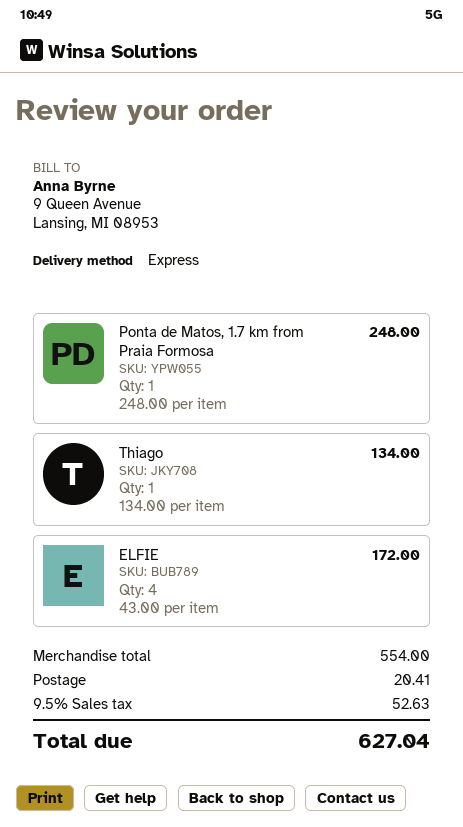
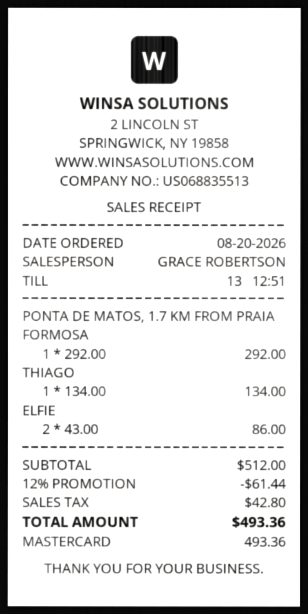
Ponta de Matos, 1.7 km from Praia Formosa: 1 x 248.00 = 248.00 -> 1 x 292.00 = 292.00
ELFIE: 4 x 43.00 = 172.00 -> 2 x 43.00 = 86.00
subtotal: 554.00 -> 512.00
discount: none -> 12% = 61.44
shipping: 20.41 -> none
tax: 52.63 -> 42.80
total: 627.04 -> 493.36

